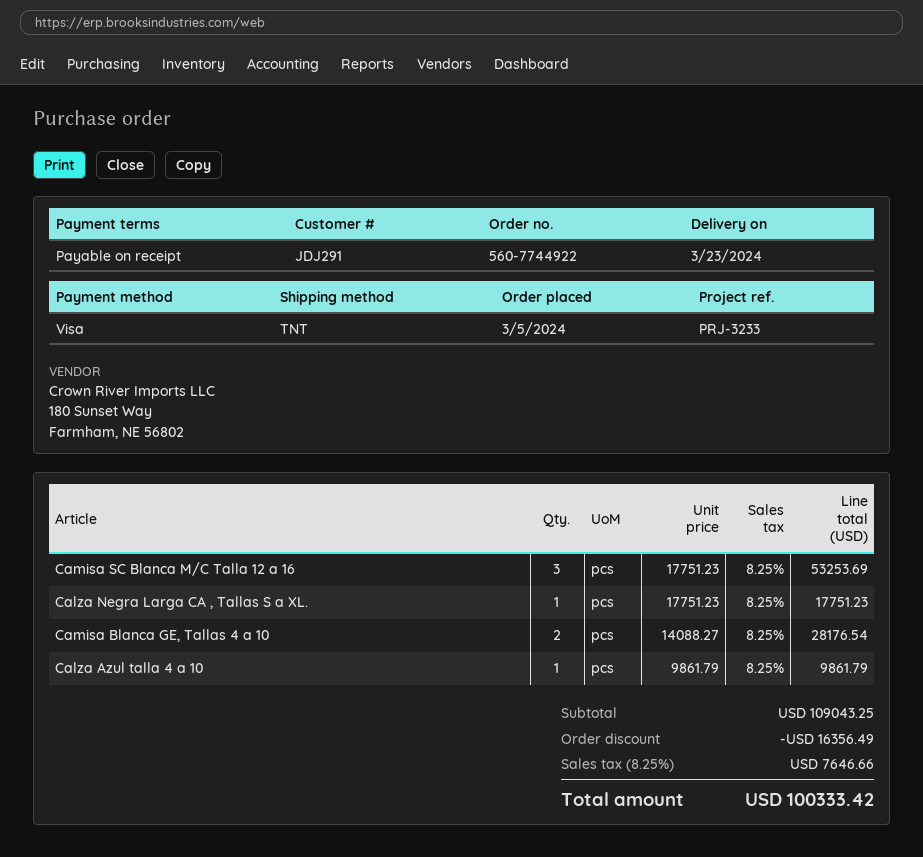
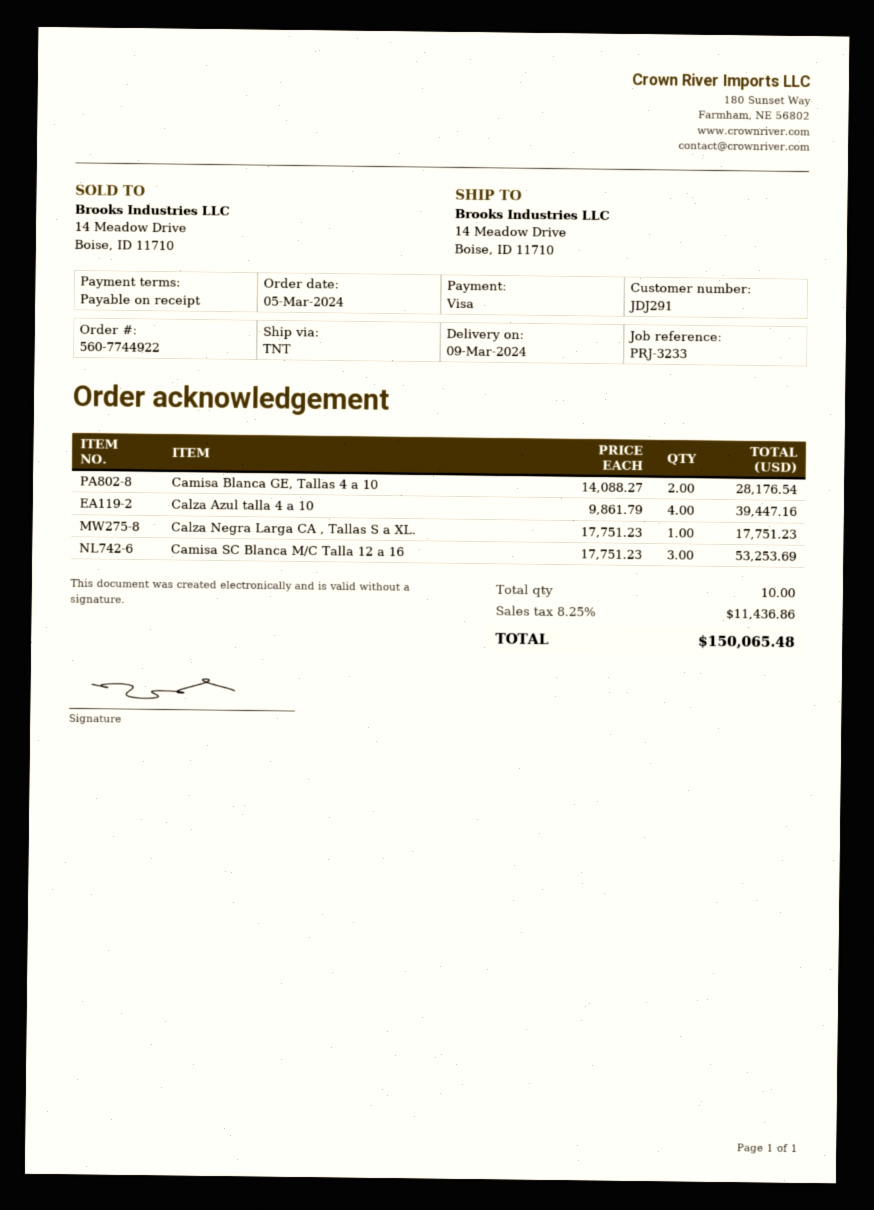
delivery date: 2024-03-23 -> 2024-03-09
Calza Azul talla 4 a 10: 1 x 9861.79 = 9861.79 -> 4 x 9861.79 = 39447.16
discount: 16356.49 -> none
tax: 8.25% = 7646.66 -> 8.25% = 11436.86
total: 100333.42 -> 150065.48

